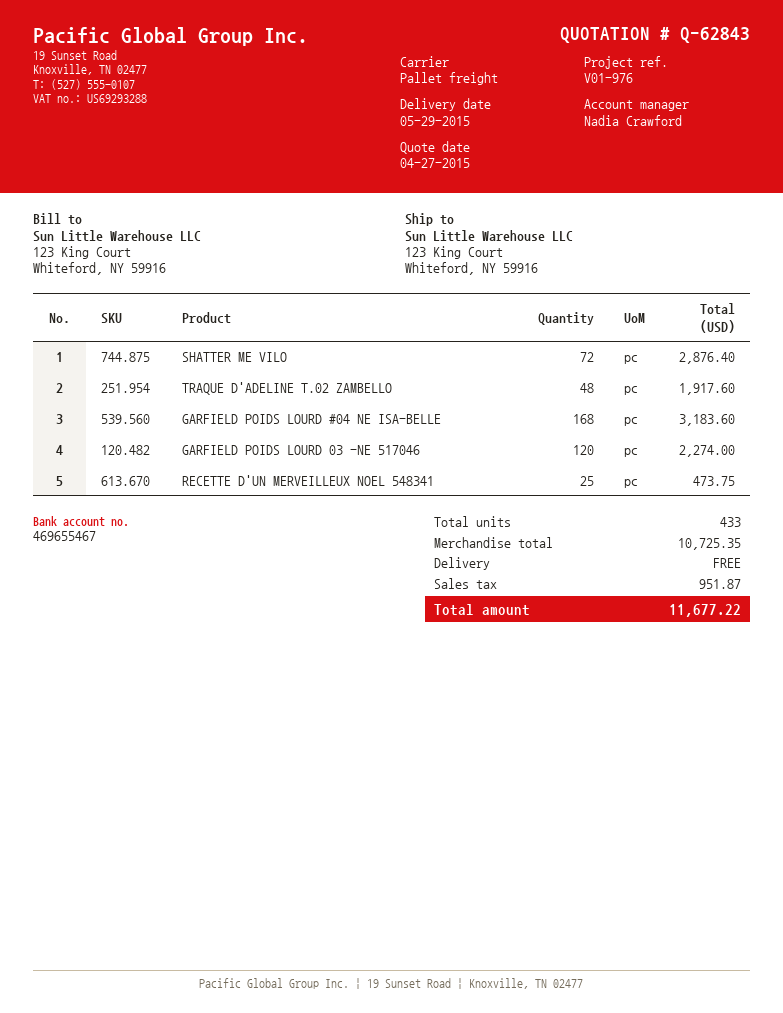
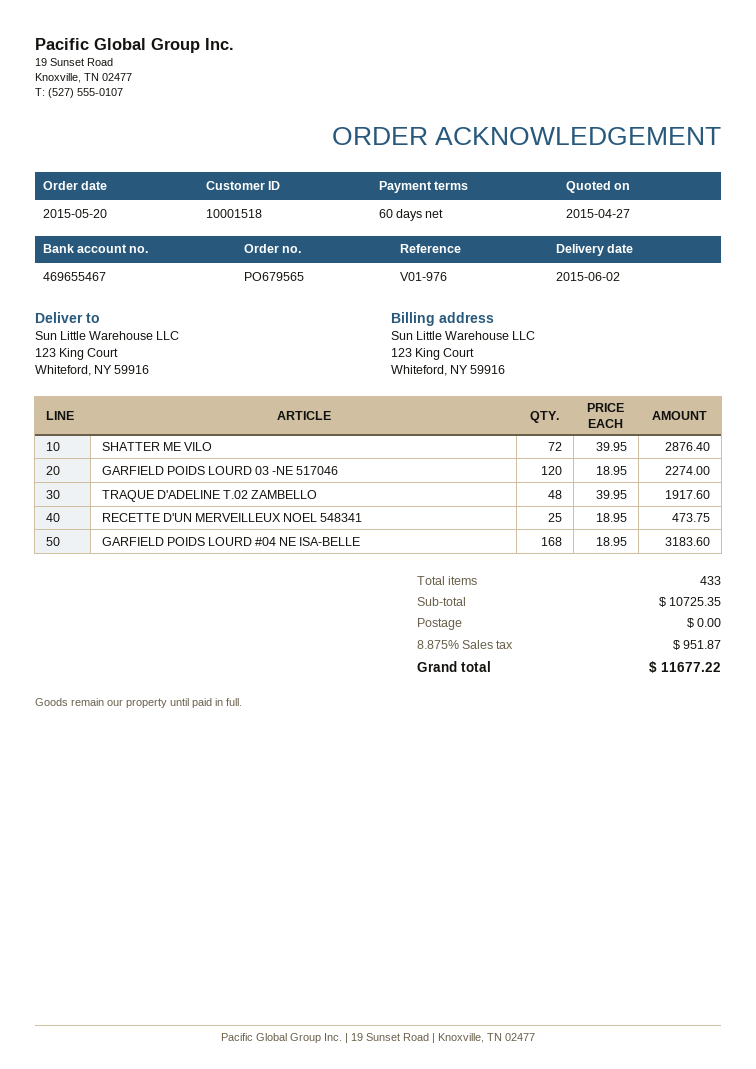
delivery date: 2015-05-29 -> 2015-06-02

